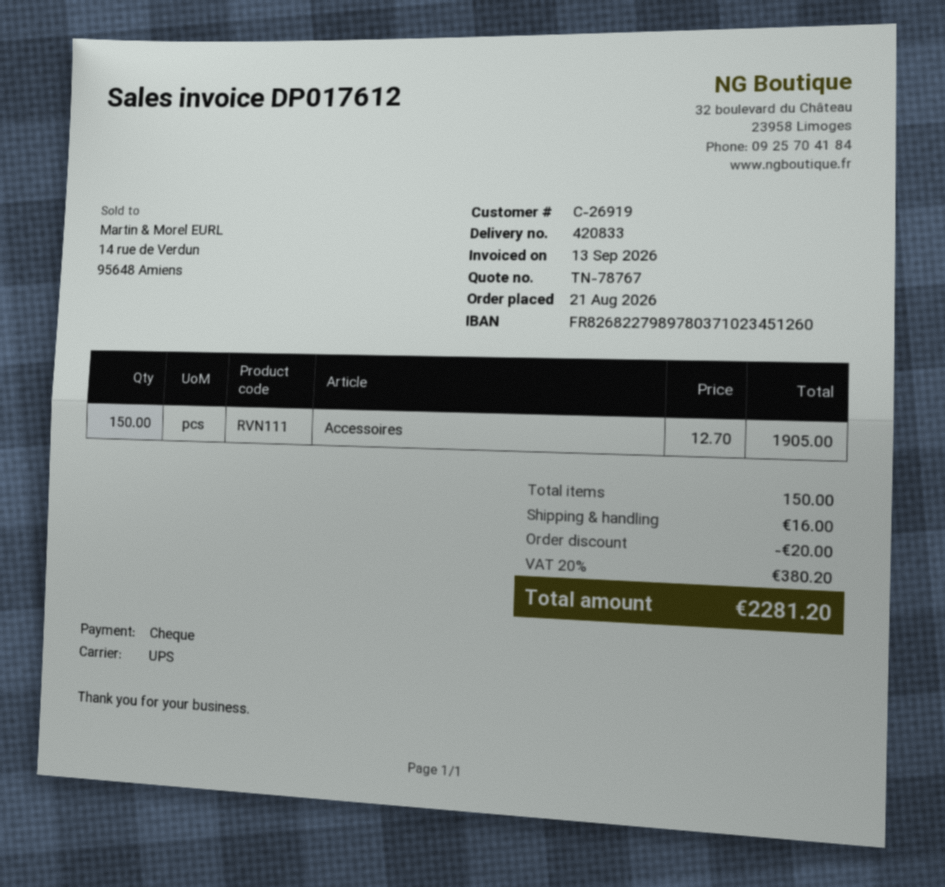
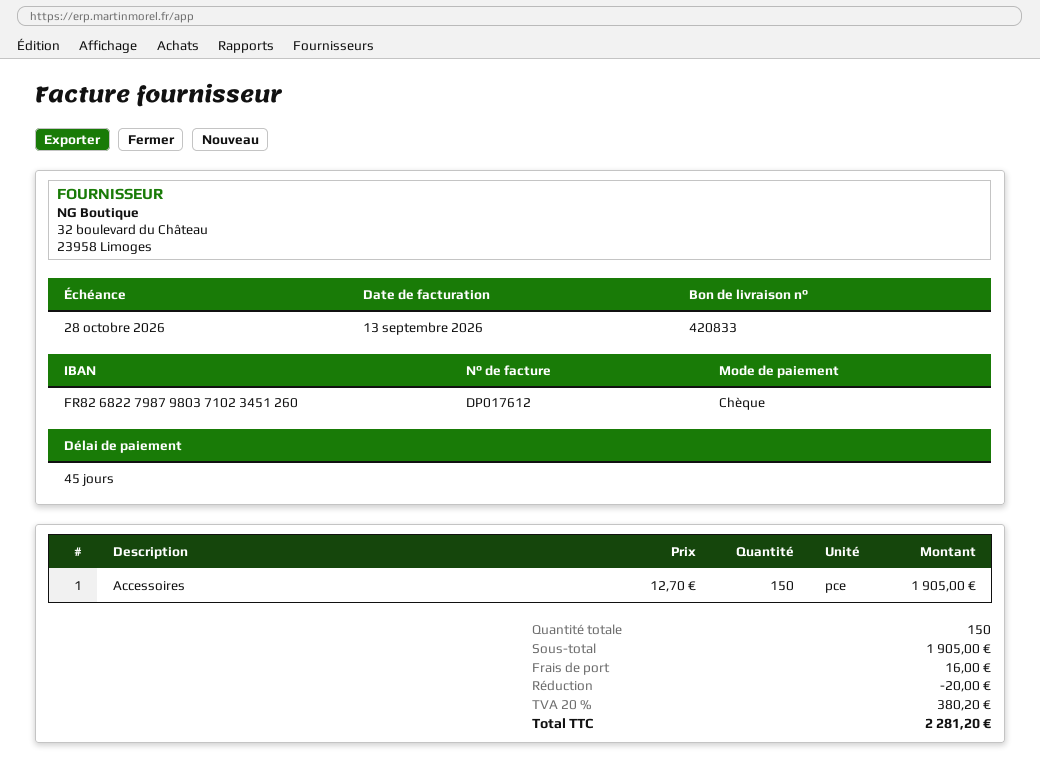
bank account: FR8268227989780371023451260 -> FR8268227987980371023451260

